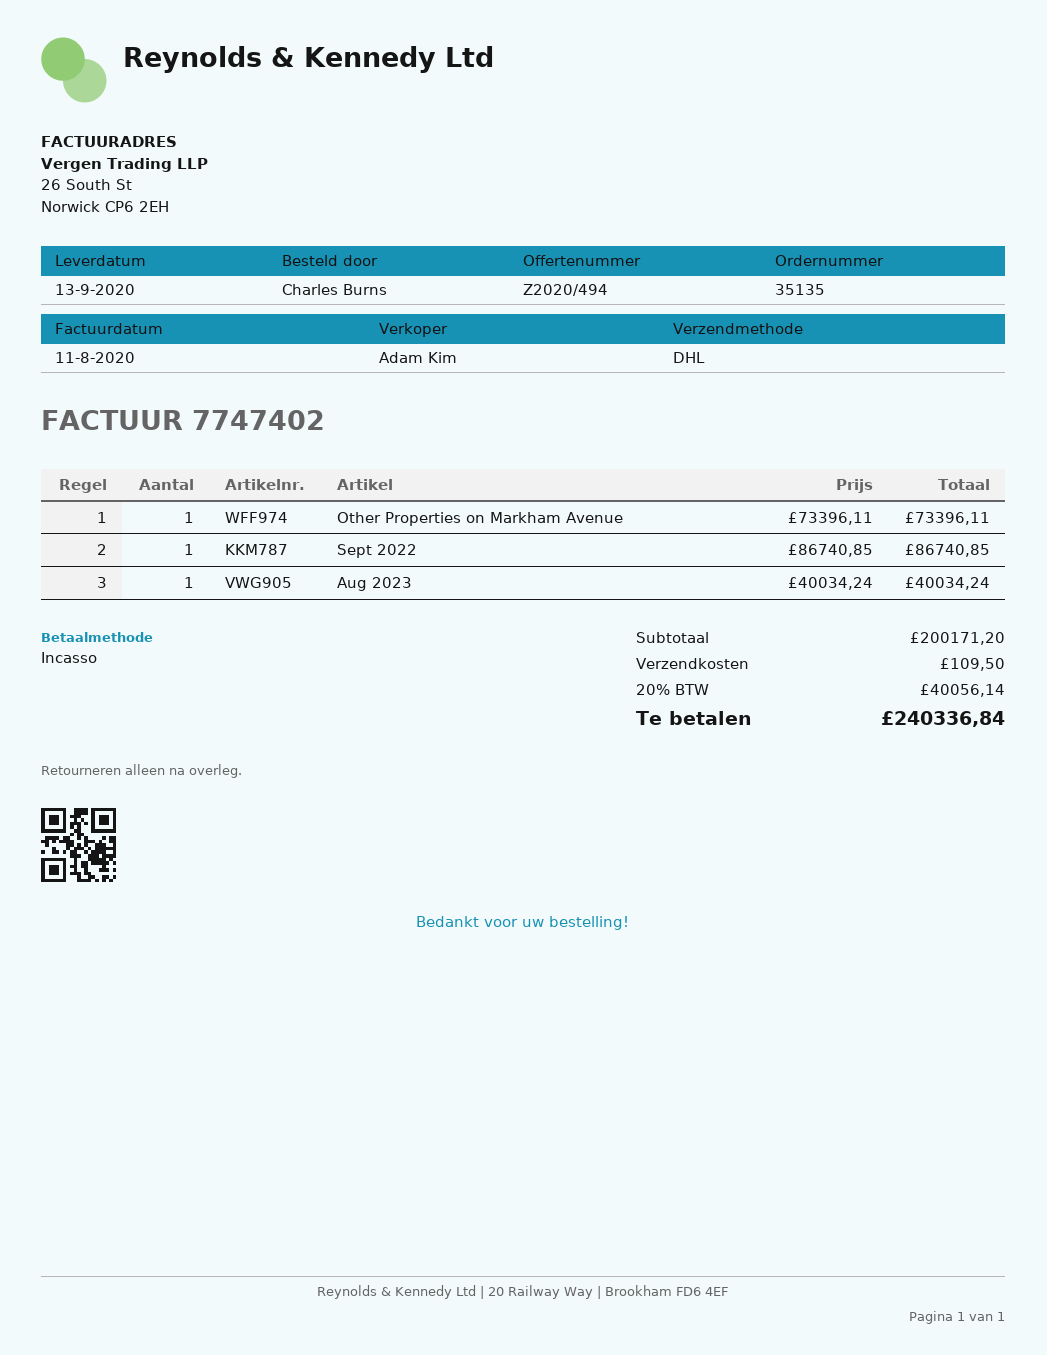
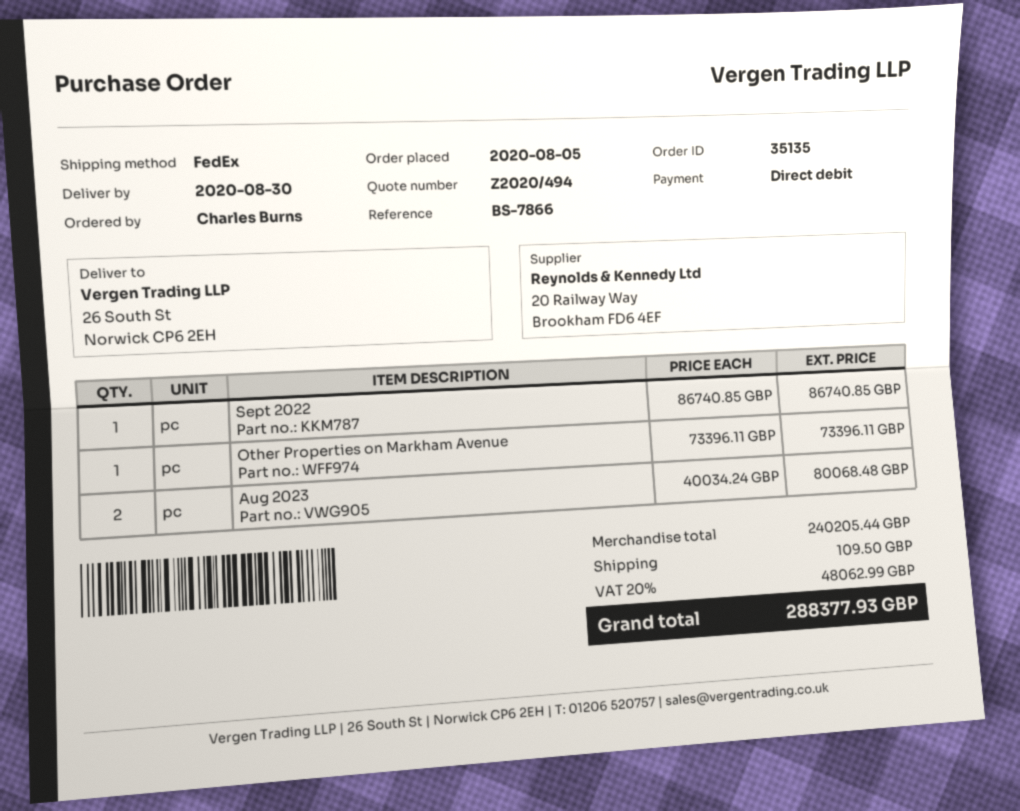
delivery date: 2020-09-13 -> 2020-08-30
shipping method: DHL -> FedEx
Aug 2023: 1 x 40034.24 = 40034.24 -> 2 x 40034.24 = 80068.48
subtotal: 200171.20 -> 240205.44
tax: 20% = 40056.14 -> 20% = 48062.99
total: 240336.84 -> 288377.93

